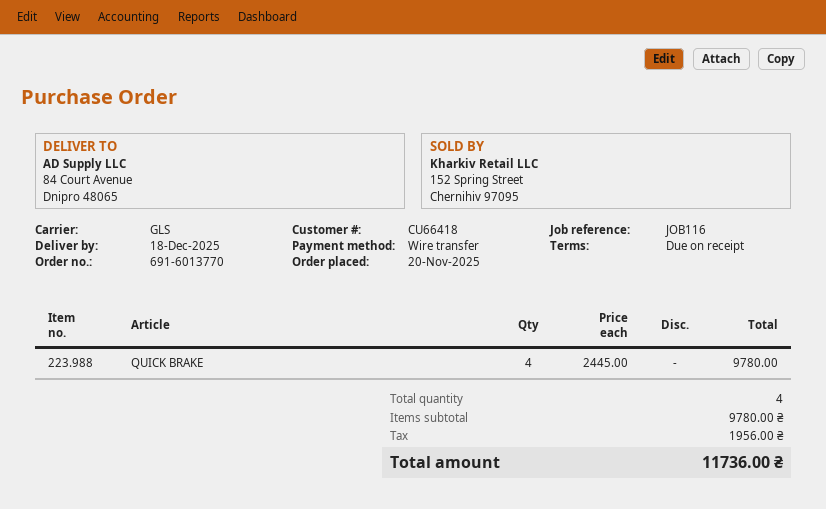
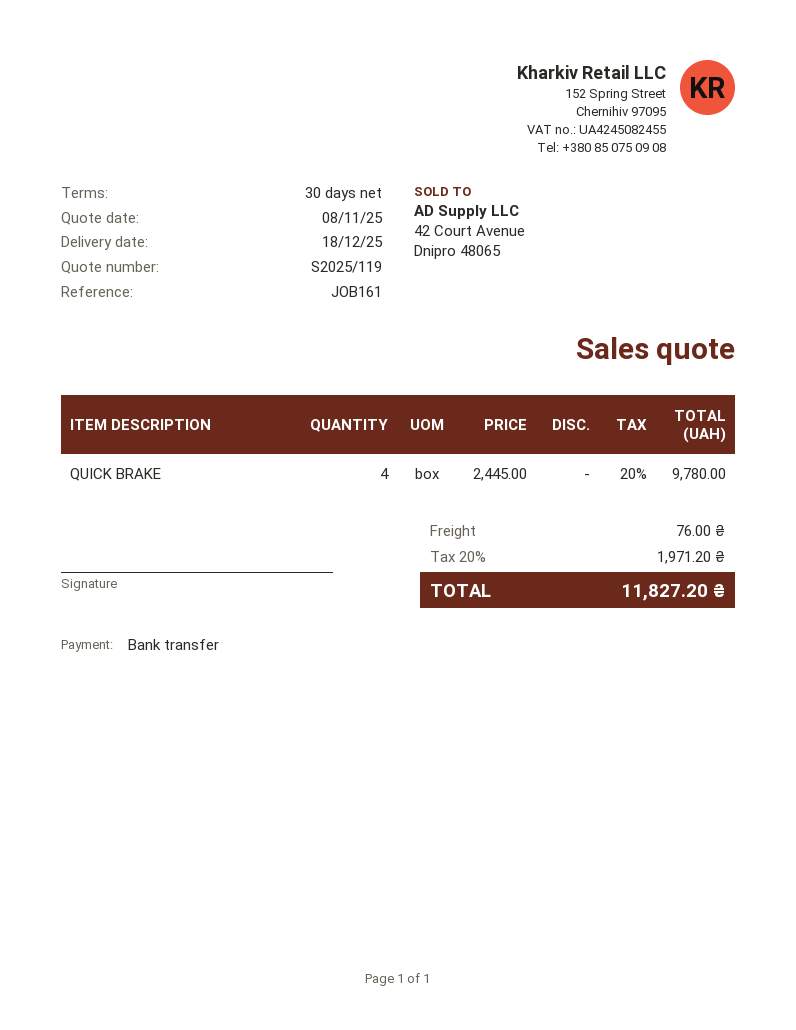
payment terms: on receipt -> 30 days
reference: JOB116 -> JOB161
shipping: none -> 76.00
tax: 1956.00 -> 1971.20
total: 11736.00 -> 11827.20

